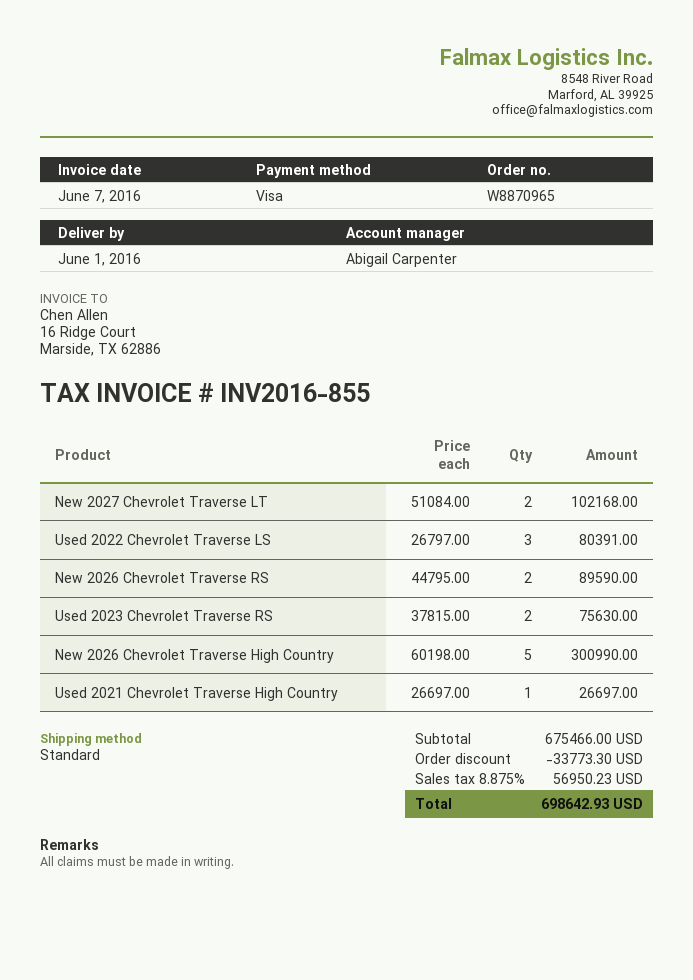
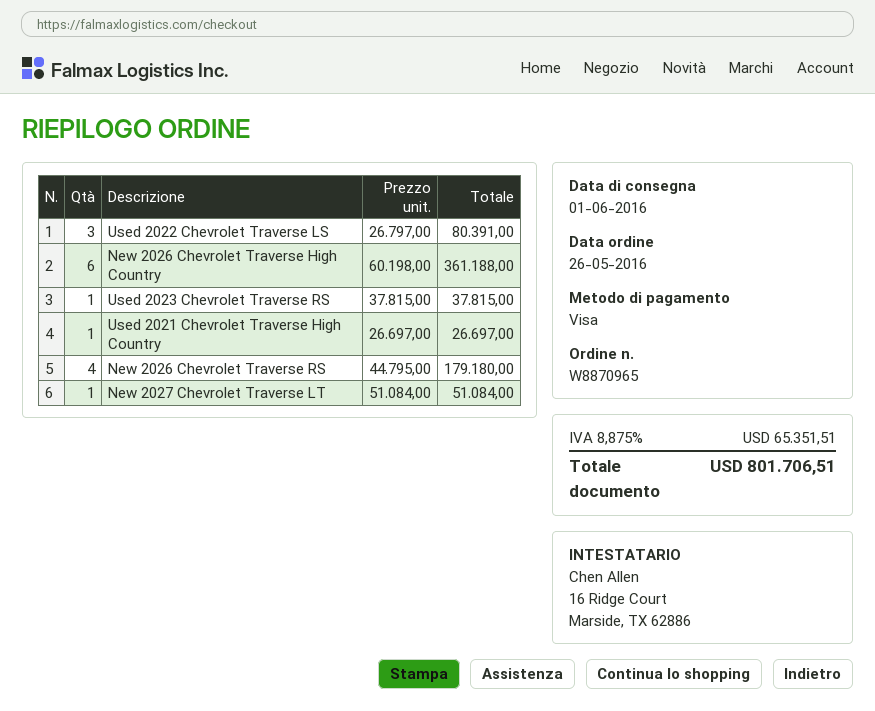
New 2027 Chevrolet Traverse LT: 2 x 51084.00 = 102168.00 -> 1 x 51084.00 = 51084.00
New 2026 Chevrolet Traverse RS: 2 x 44795.00 = 89590.00 -> 4 x 44795.00 = 179180.00
Used 2023 Chevrolet Traverse RS: 2 x 37815.00 = 75630.00 -> 1 x 37815.00 = 37815.00
New 2026 Chevrolet Traverse High Country: 5 x 60198.00 = 300990.00 -> 6 x 60198.00 = 361188.00
discount: 33773.30 -> none
tax: 8.875% = 56950.23 -> 8.875% = 65351.51
total: 698642.93 -> 801706.51

